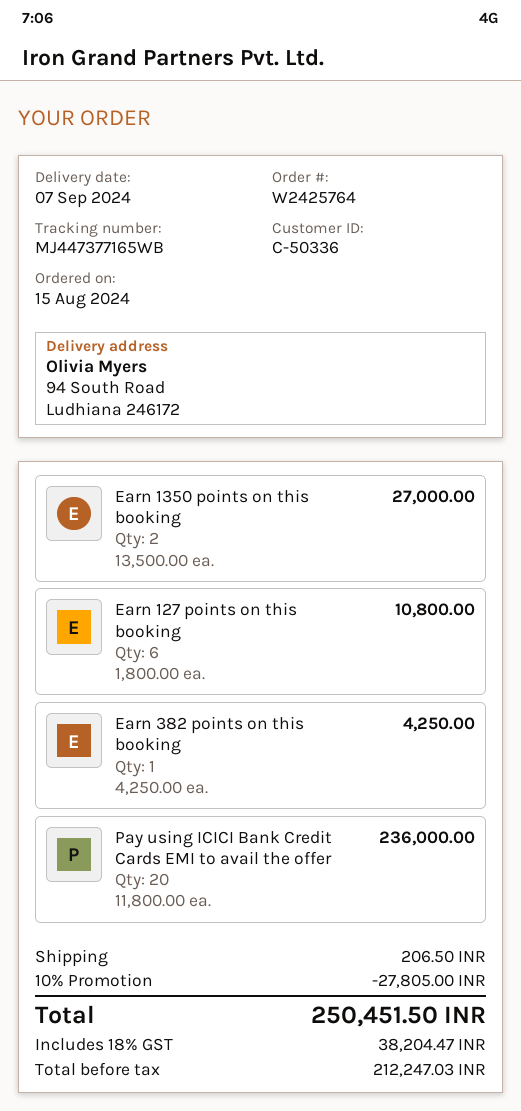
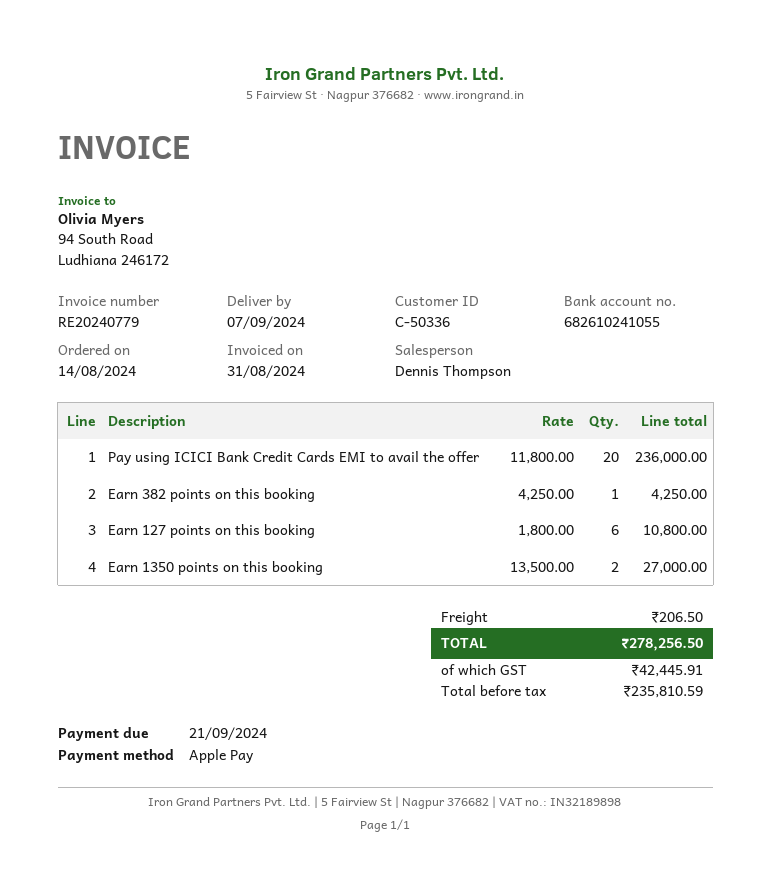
order date: 2024-08-15 -> 2024-08-14
discount: 10% = 27805.00 -> none
net: 212247.03 -> 235810.59
tax: 38204.47 -> 42445.91
total: 250451.50 -> 278256.50

